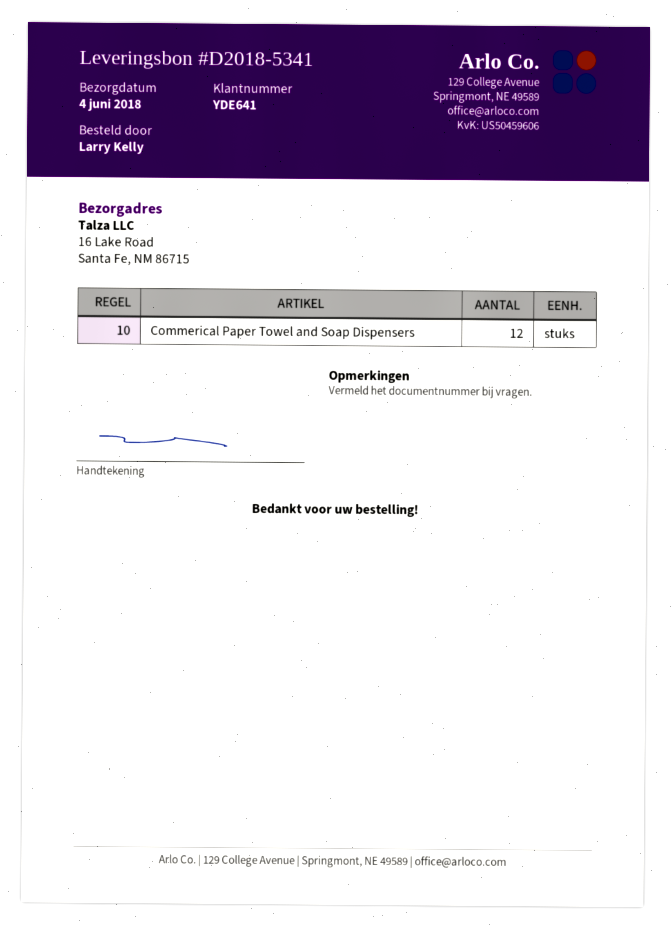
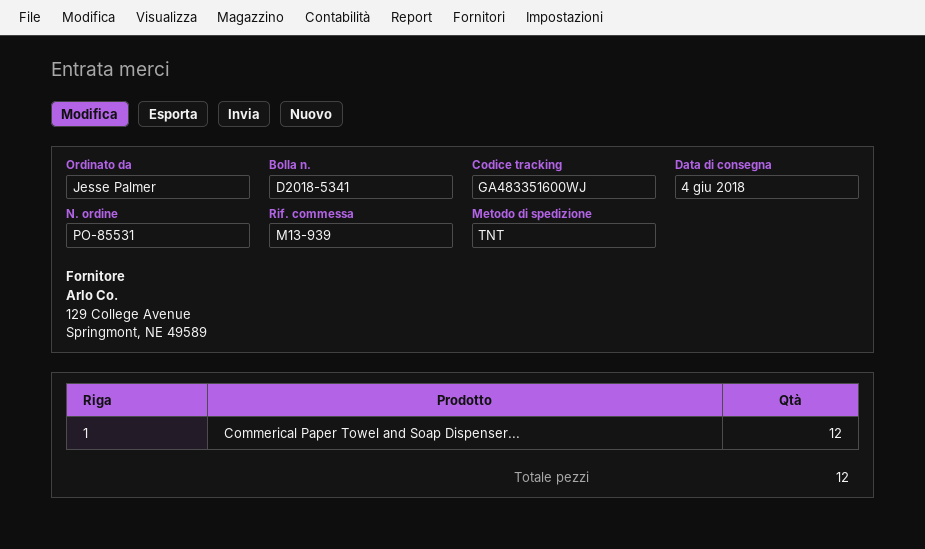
ordered by: Larry Kelly -> Jesse Palmer

